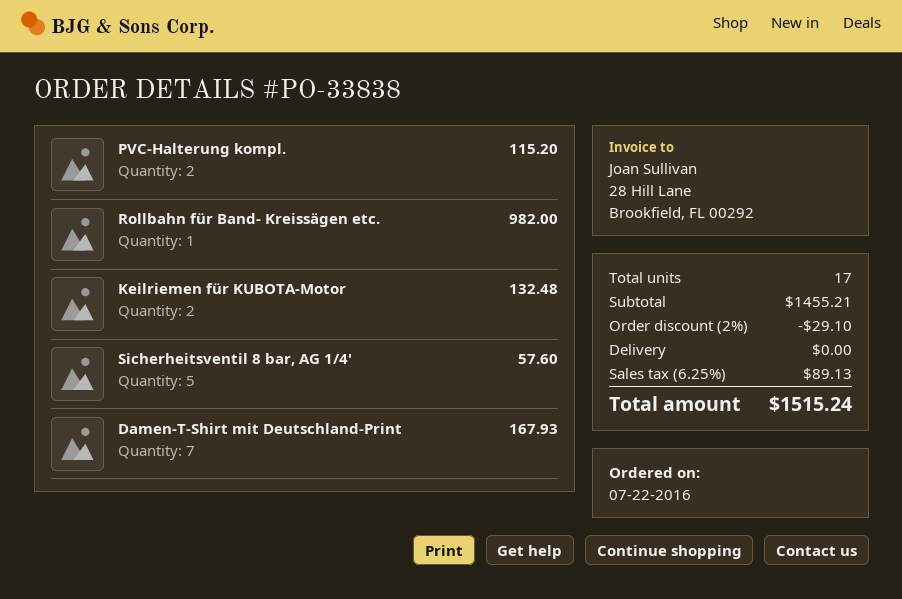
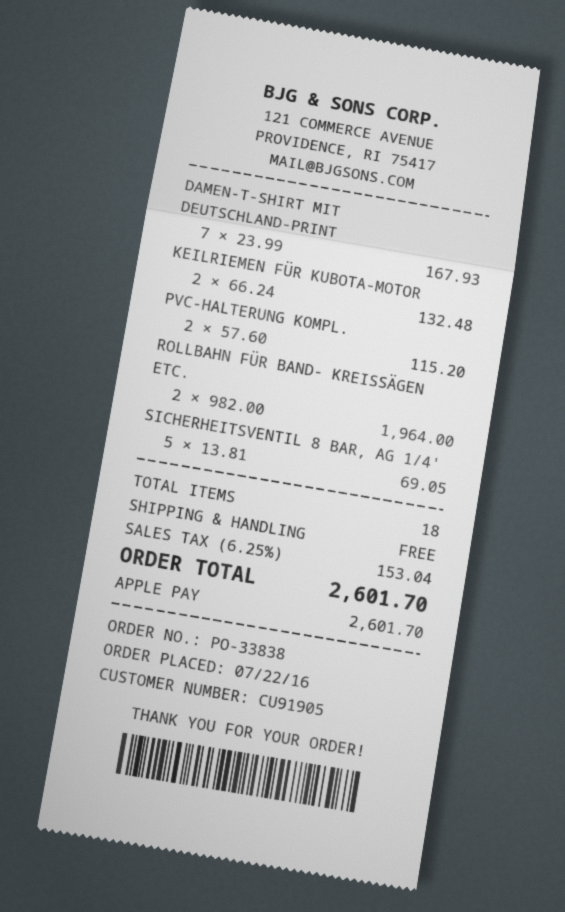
Rollbahn für Band- Kreissägen etc.: 1 for 982.00 -> 2 for 1964.00
Sicherheitsventil 8 bar, AG 1/4': 5 for 57.60 -> 5 for 69.05
total quantity: 17 -> 18
discount: 2% = 29.10 -> none
tax: 6.25% = 89.13 -> 6.25% = 153.04
total: 1515.24 -> 2601.70

